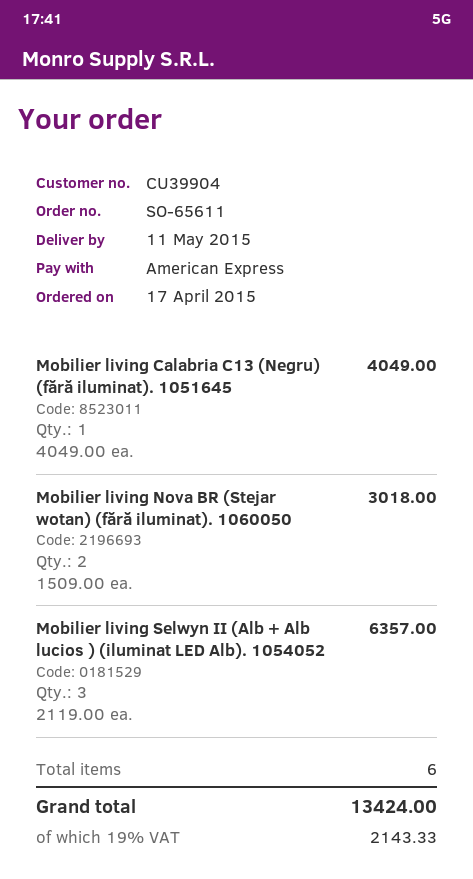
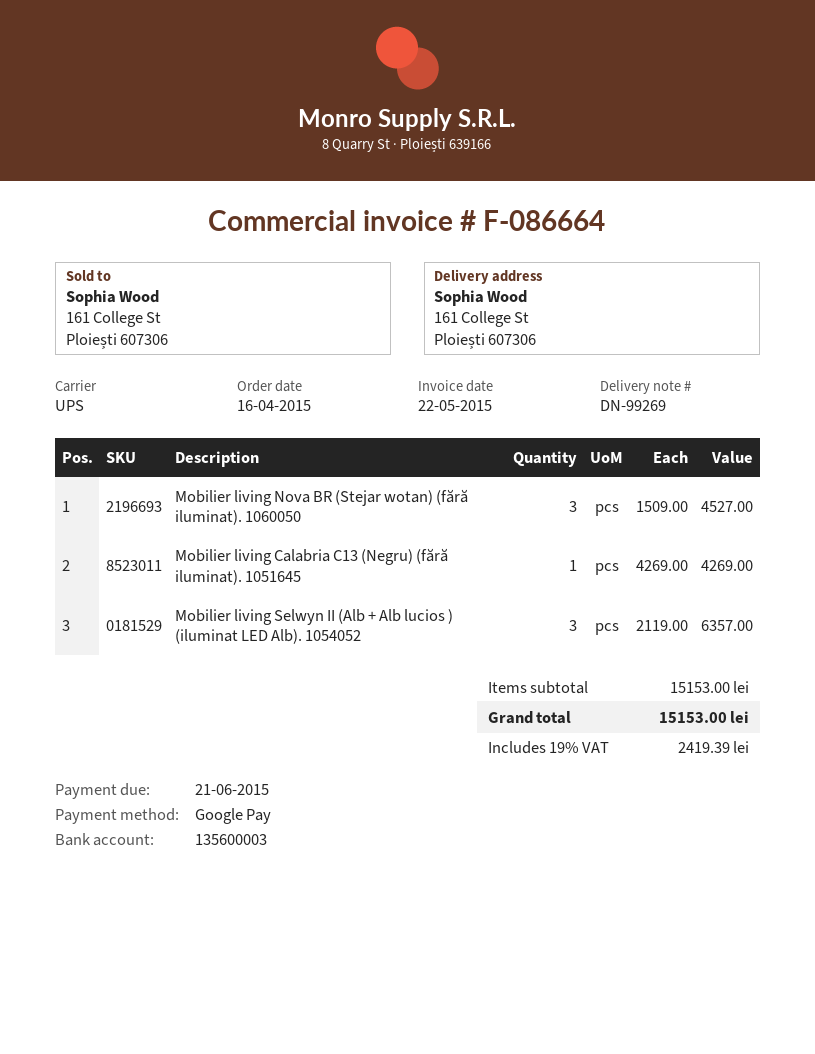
order date: 2015-04-17 -> 2015-04-16
payment method: American Express -> Google Pay
Mobilier living Calabria C13 (Negru) (fără iluminat). 1051645: 1 x 4049.00 = 4049.00 -> 1 x 4269.00 = 4269.00
Mobilier living Nova BR (Stejar wotan) (fără iluminat). 1060050: 2 x 1509.00 = 3018.00 -> 3 x 1509.00 = 4527.00
tax: 19% = 2143.33 -> 19% = 2419.39
total: 13424.00 -> 15153.00

